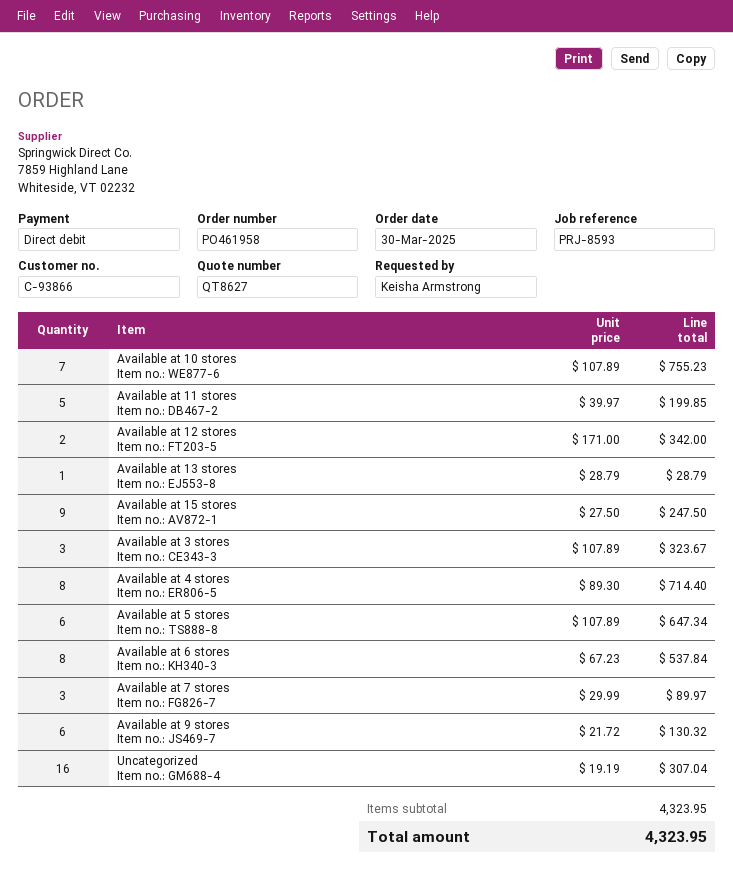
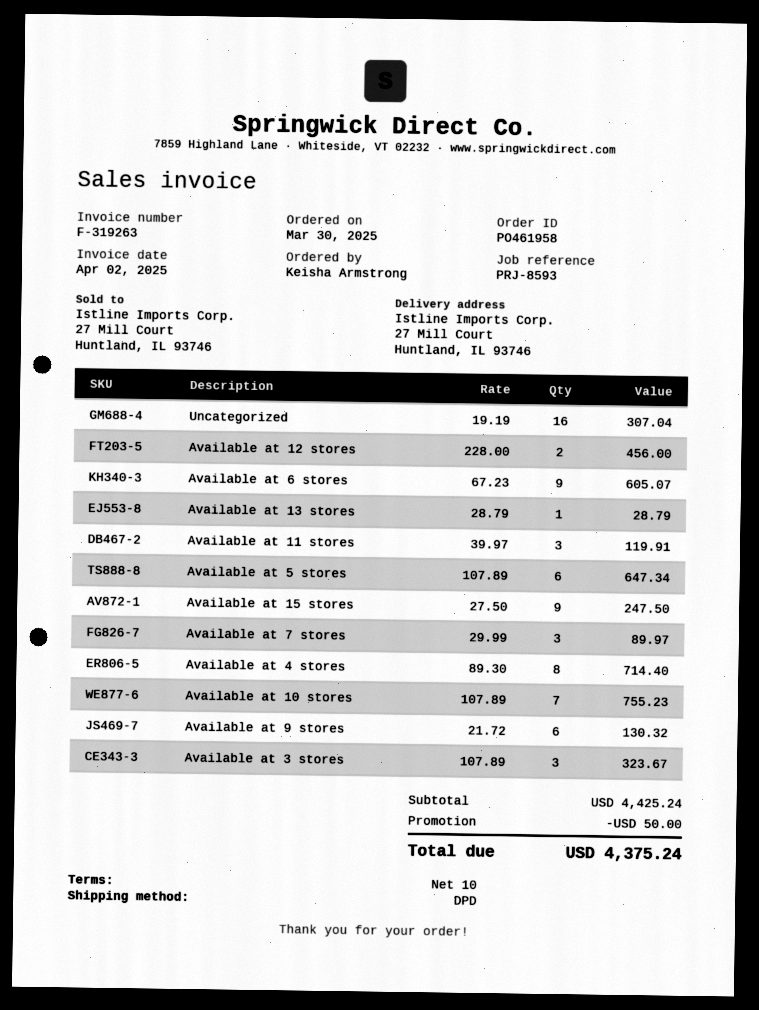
Available at 11 stores: 5 x 39.97 = 199.85 -> 3 x 39.97 = 119.91
Available at 12 stores: 2 x 171.00 = 342.00 -> 2 x 228.00 = 456.00
Available at 6 stores: 8 x 67.23 = 537.84 -> 9 x 67.23 = 605.07
subtotal: 4323.95 -> 4425.24
discount: none -> 50.00
total: 4323.95 -> 4375.24

